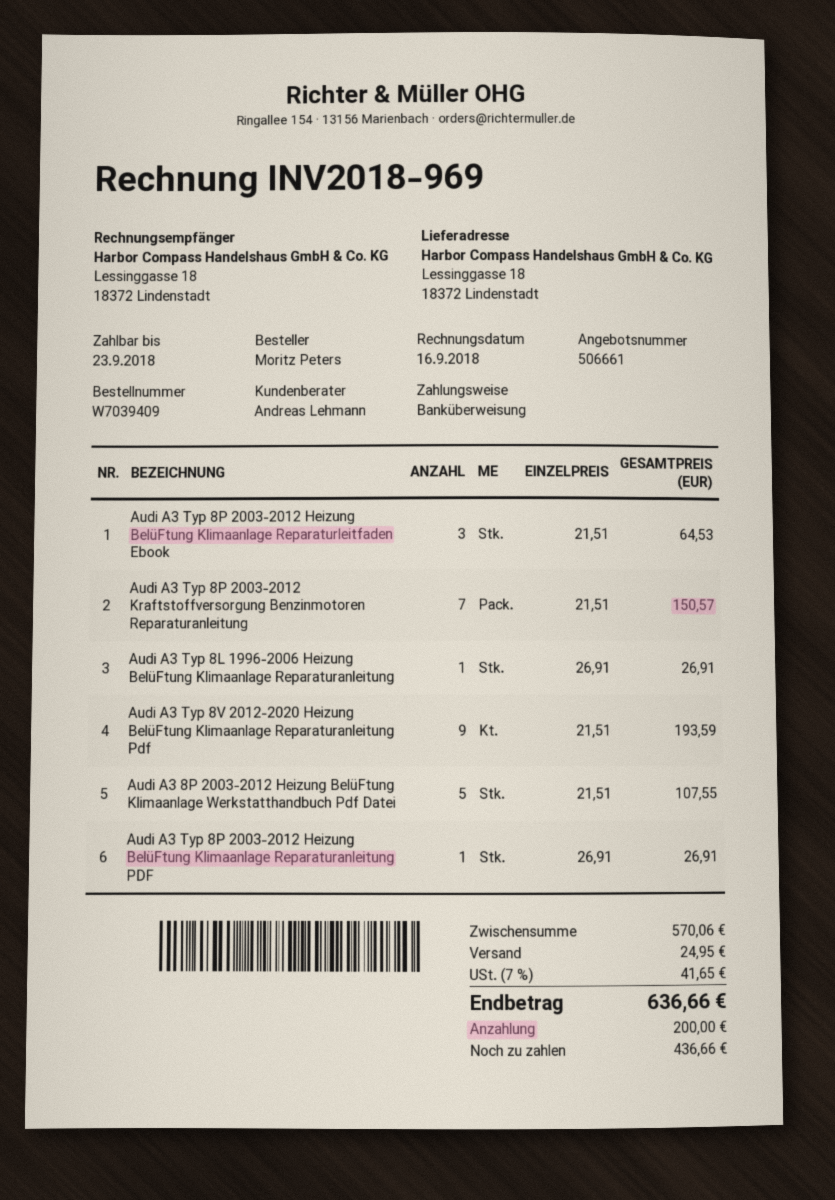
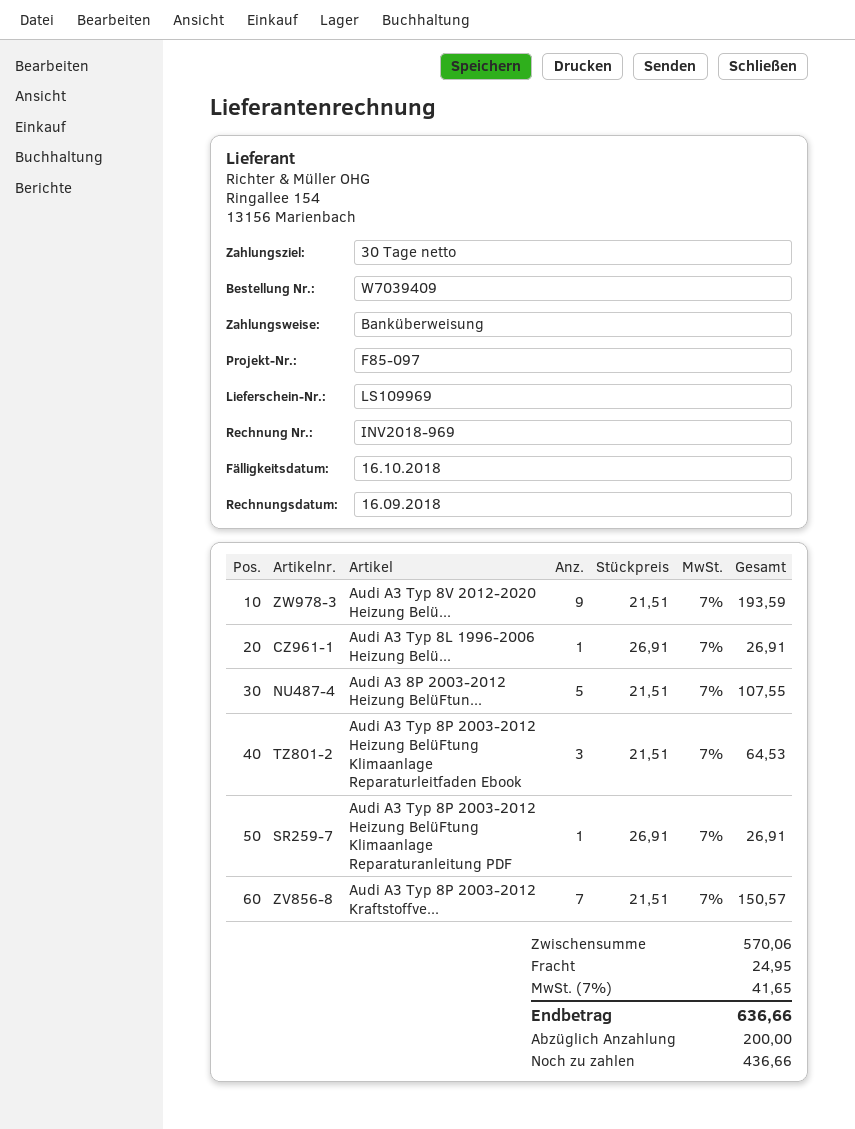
due date: 2018-09-23 -> 2018-10-16

